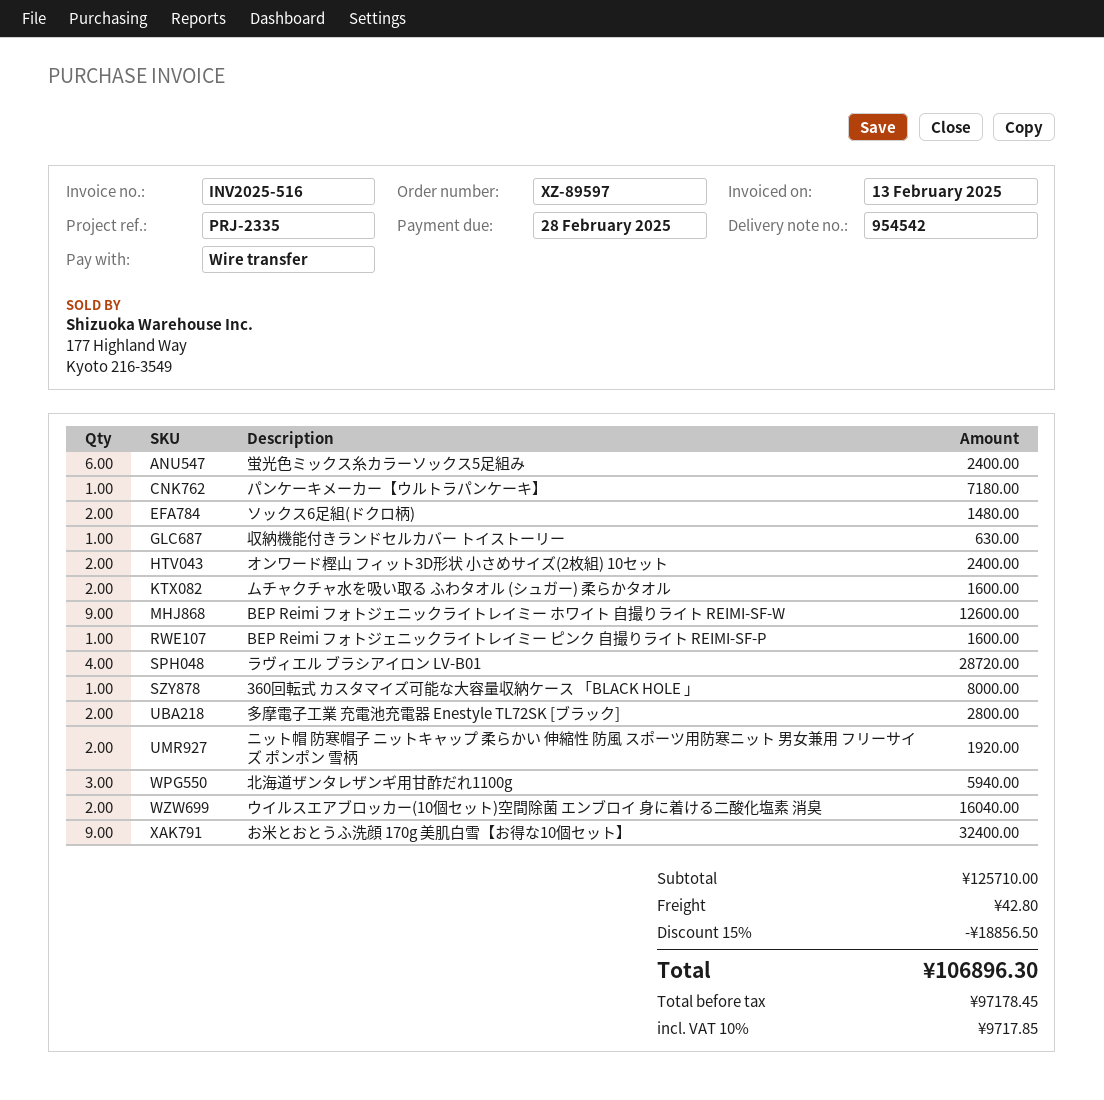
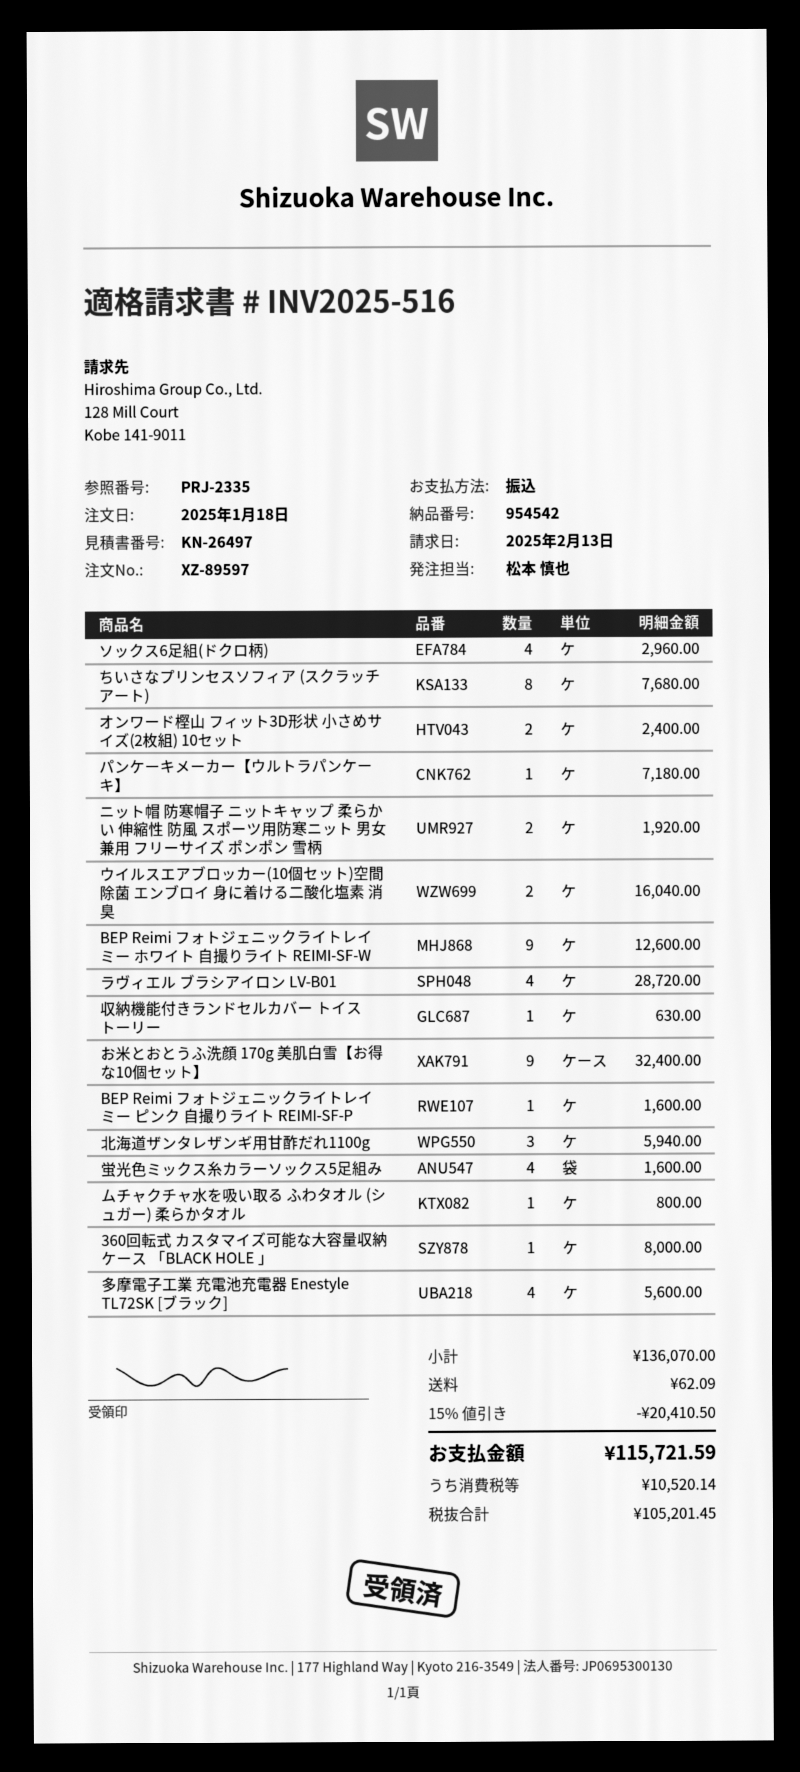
蛍光色ミックス糸カラーソックス5足組み: 6 for 2400.00 -> 4 for 1600.00
ソックス6足組(ドクロ柄): 2 for 1480.00 -> 4 for 2960.00
ムチャクチャ水を吸い取る ふわタオル (シュガー) 柔らかタオル: 2 for 1600.00 -> 1 for 800.00
多摩電子工業 充電池充電器 Enestyle TL72SK [ブラック]: 2 for 2800.00 -> 4 for 5600.00
ちいさなプリンセスソフィア (スクラッチアート): none -> 8 for 7680.00
subtotal: 125710.00 -> 136070.00
discount: 15% = 18856.50 -> 15% = 20410.50
shipping: 42.80 -> 62.09
net: 97178.45 -> 105201.45
tax: 9717.85 -> 10520.14
total: 106896.30 -> 115721.59

